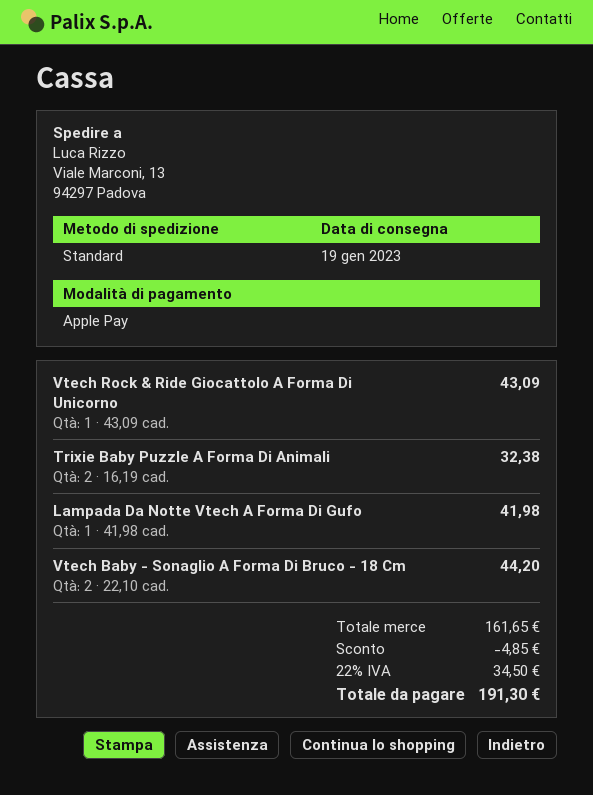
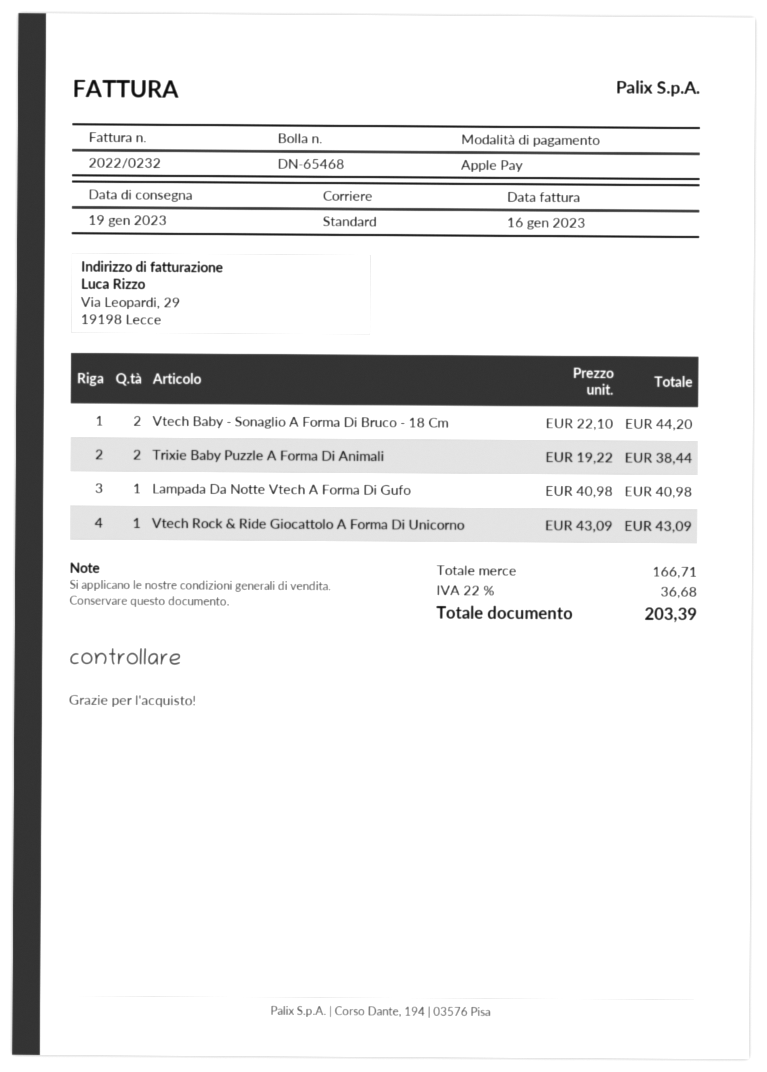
Trixie Baby Puzzle A Forma Di Animali: 2 x 16.19 = 32.38 -> 2 x 19.22 = 38.44
Lampada Da Notte Vtech A Forma Di Gufo: 1 x 41.98 = 41.98 -> 1 x 40.98 = 40.98
subtotal: 161.65 -> 166.71
discount: 4.85 -> none
tax: 22% = 34.50 -> 22% = 36.68
total: 191.30 -> 203.39

